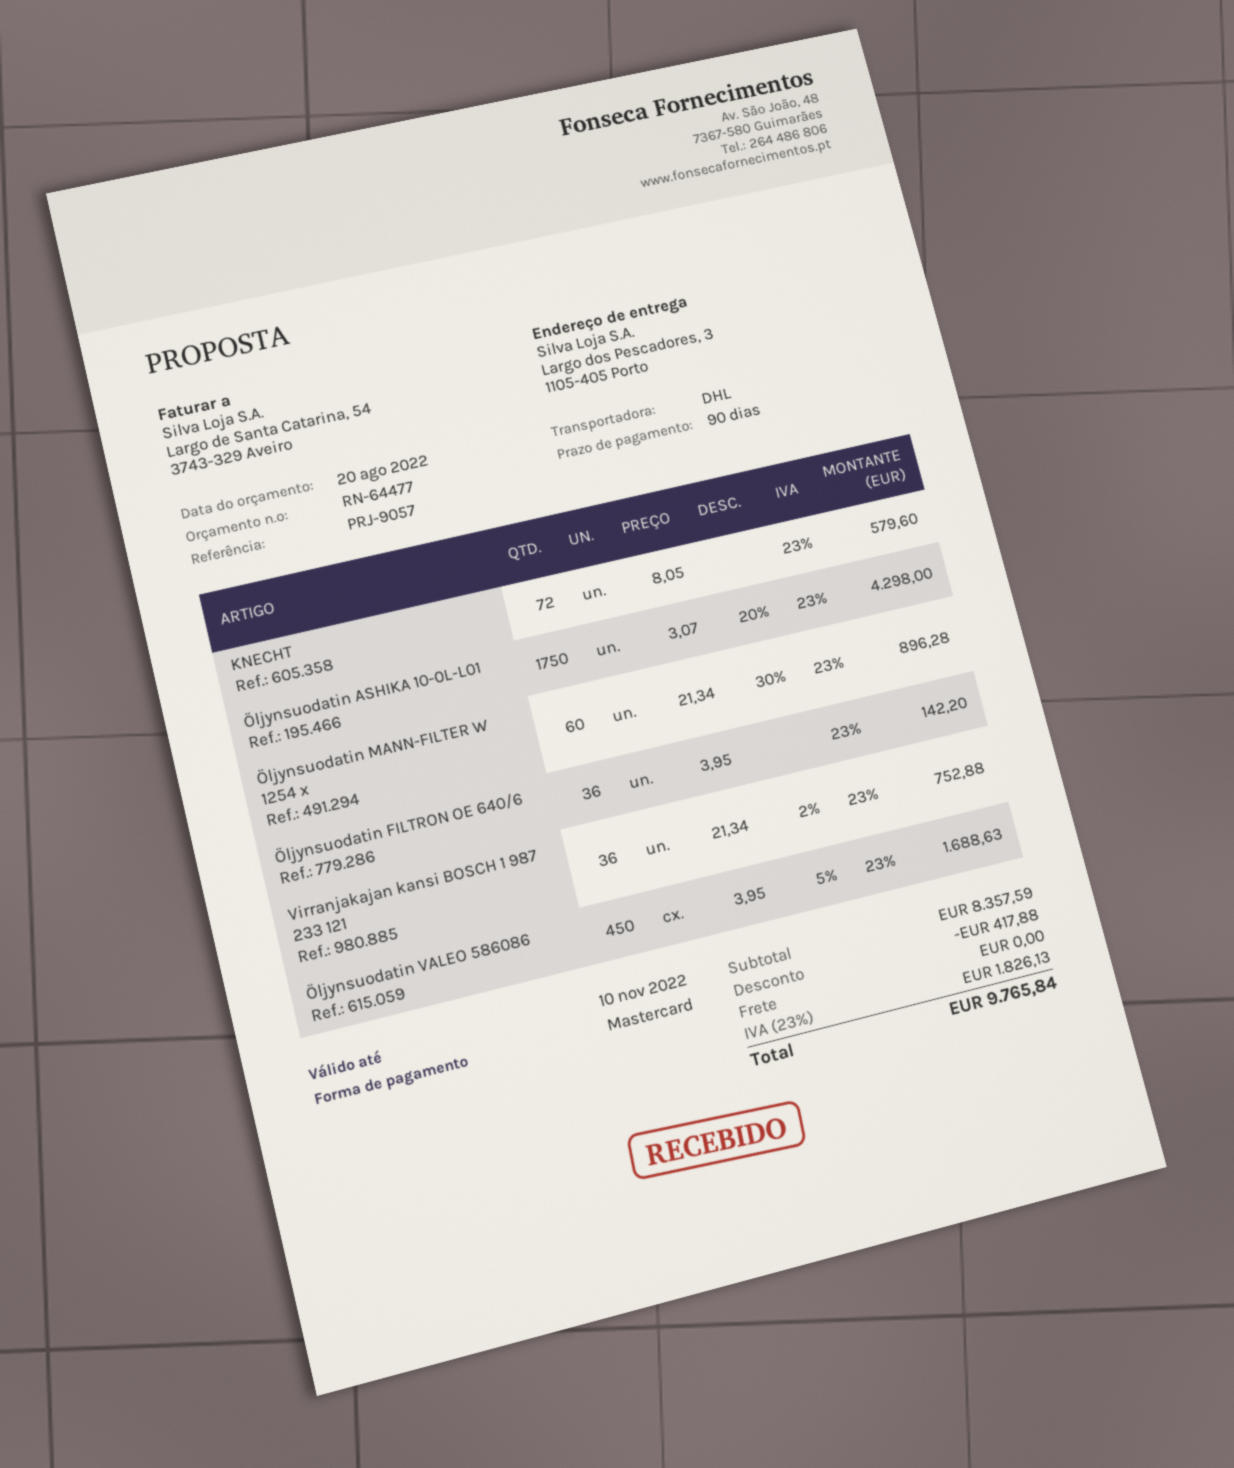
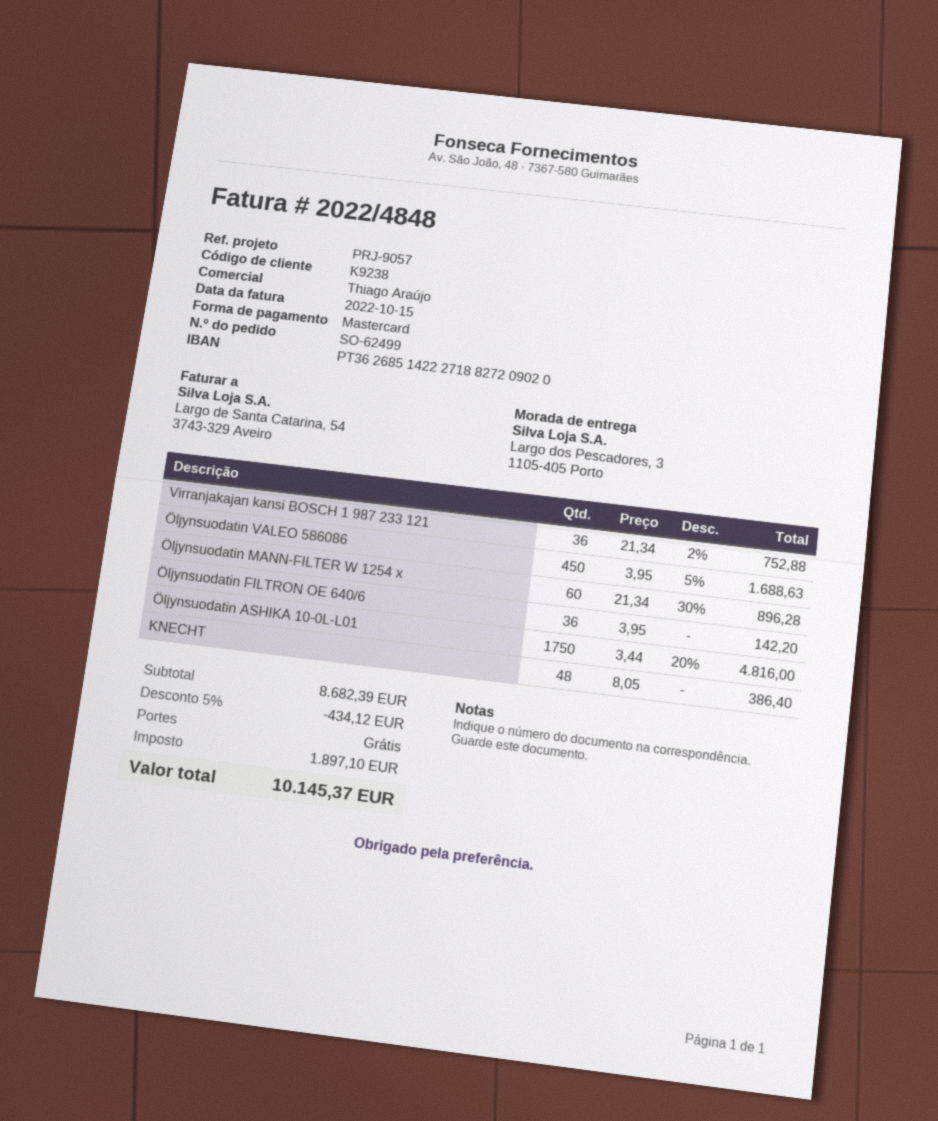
KNECHT: 72 x 8.05 = 579.60 -> 48 x 8.05 = 386.40
Öljynsuodatin ASHIKA 10-0L-L01: 1750 x 3.07 - 20% = 4298.00 -> 1750 x 3.44 - 20% = 4816.00
subtotal: 8357.59 -> 8682.39
discount: 417.88 -> 434.12
tax: 1826.13 -> 1897.10
total: 9765.84 -> 10145.37

